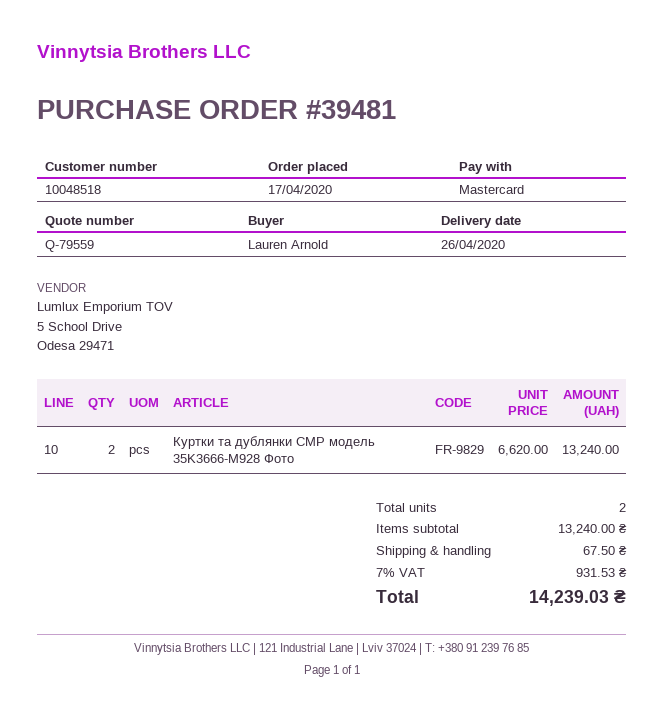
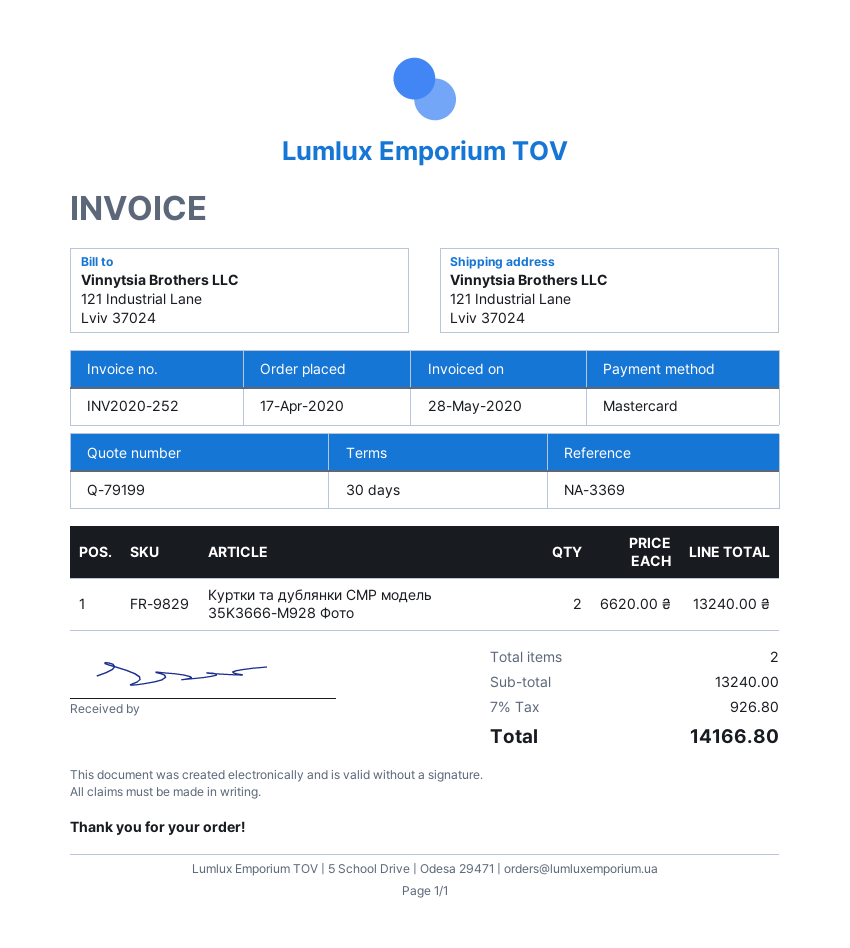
quote number: Q-79559 -> Q-79199
shipping: 67.50 -> none
tax: 7% = 931.53 -> 7% = 926.80
total: 14239.03 -> 14166.80

